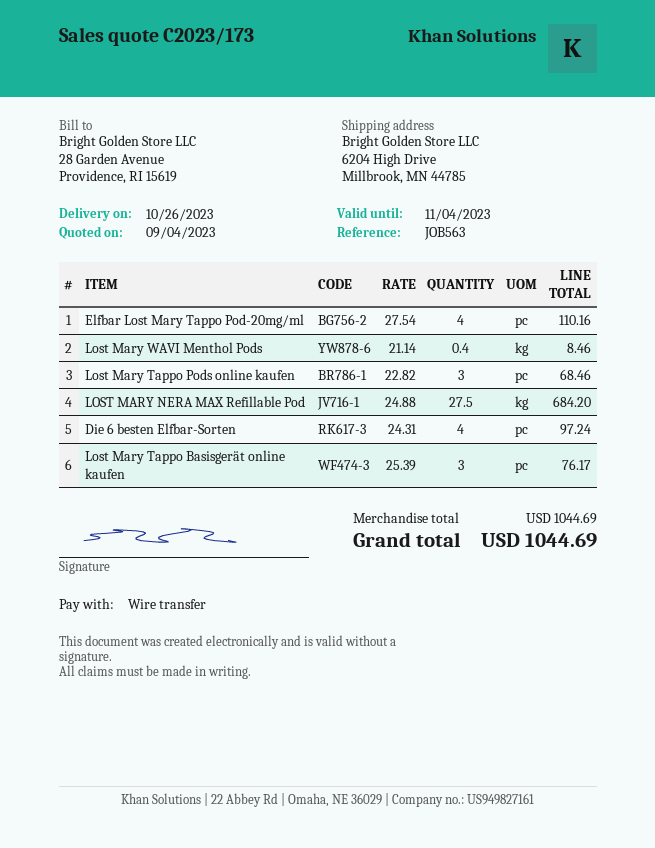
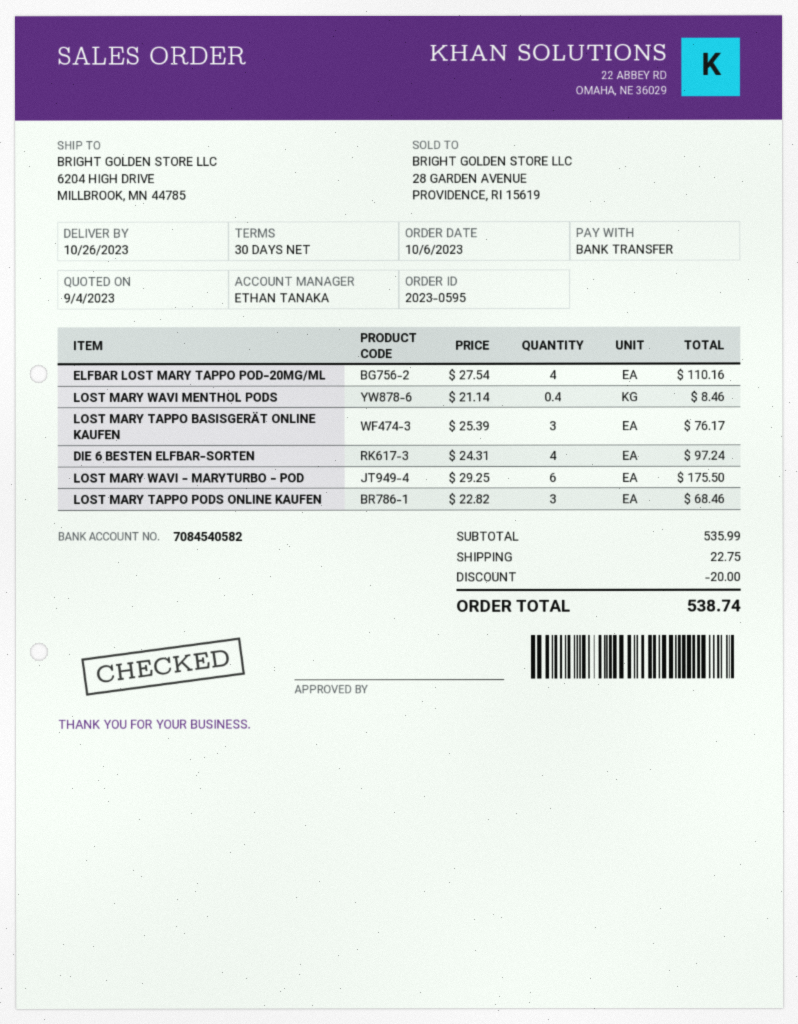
LOST MARY NERA MAX Refillable Pod: 27.5 x 24.88 = 684.20 -> none
LOST MARY WAVI - MARYTURBO - POD: none -> 6 x 29.25 = 175.50
subtotal: 1044.69 -> 535.99
discount: none -> 20.00
shipping: none -> 22.75
total: 1044.69 -> 538.74

